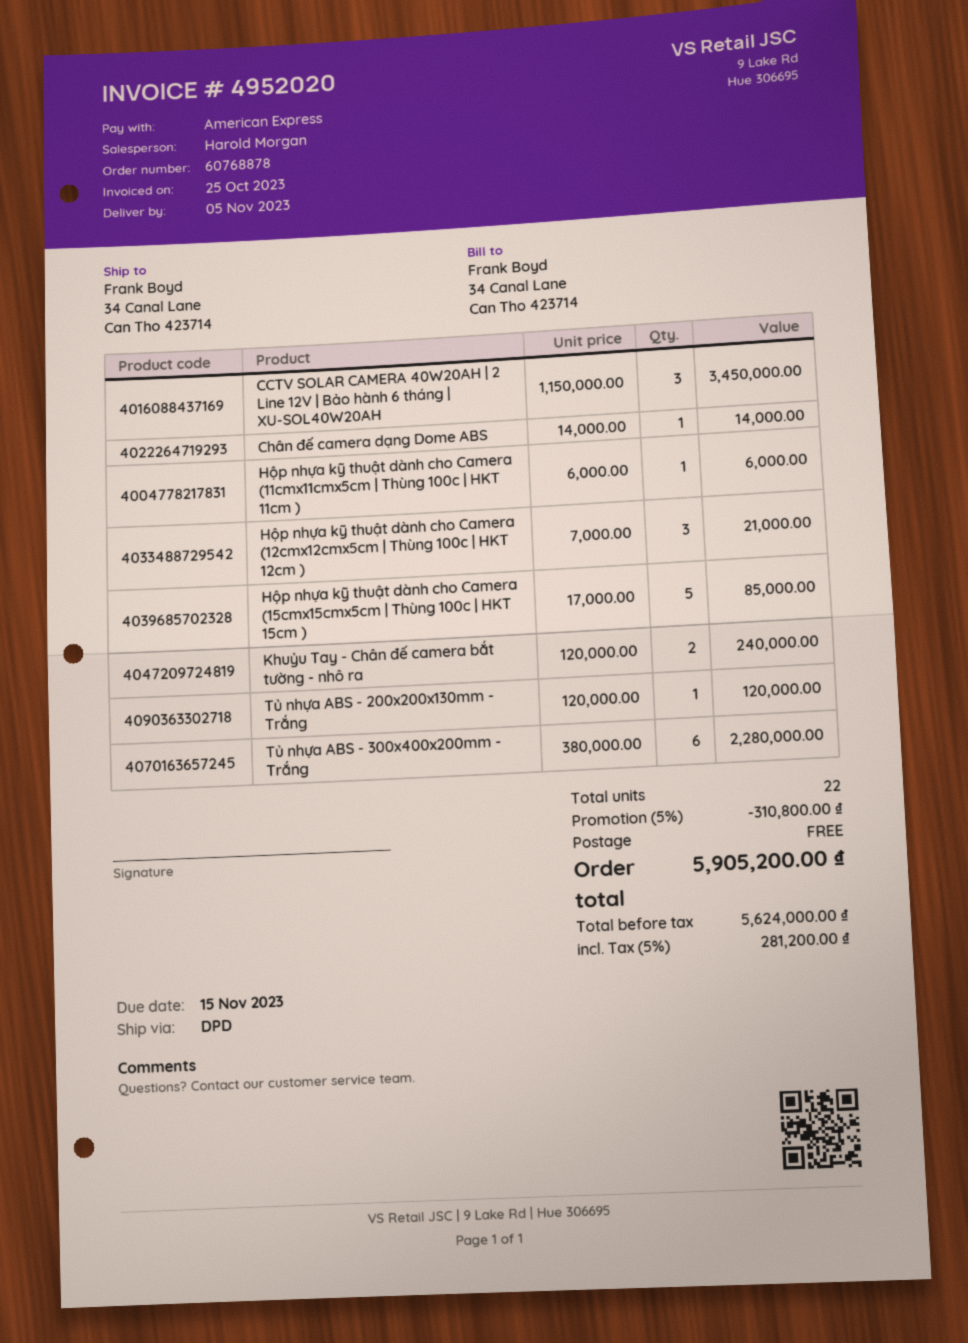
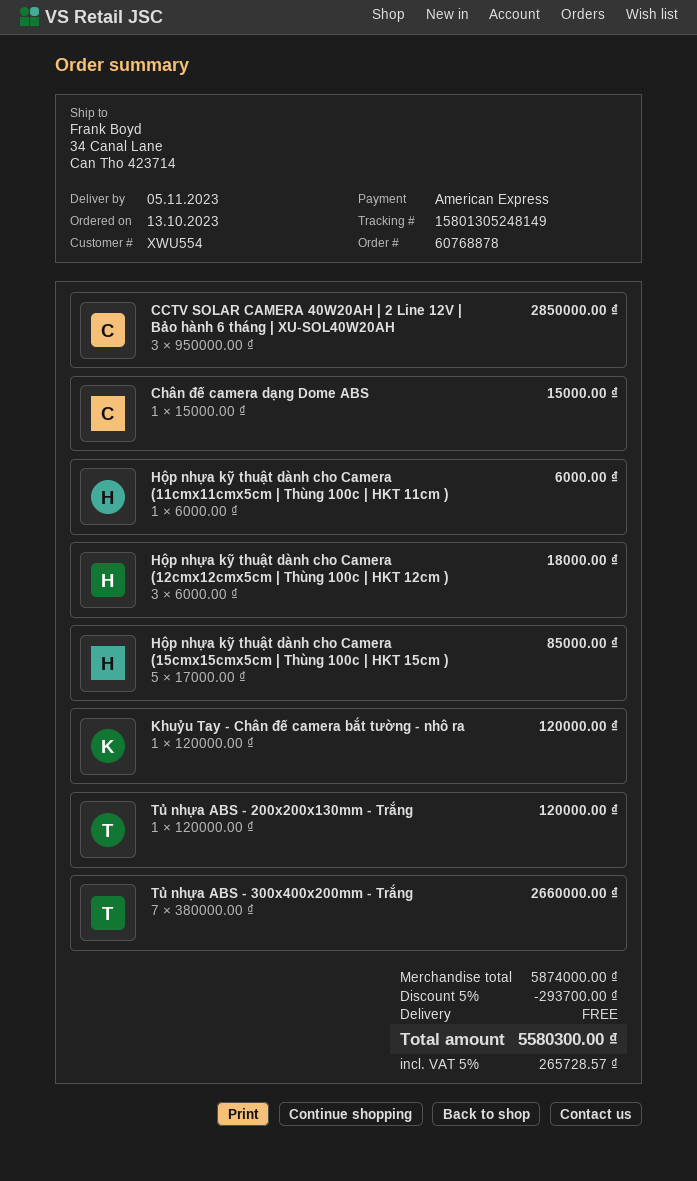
CCTV SOLAR CAMERA 40W20AH | 2 Line 12V | Bảo hành 6 tháng | XU-SOL40W20AH: 3 x 1150000.00 = 3450000.00 -> 3 x 950000.00 = 2850000.00
Chân đế camera dạng Dome ABS: 1 x 14000.00 = 14000.00 -> 1 x 15000.00 = 15000.00
Hộp nhựa kỹ thuật dành cho Camera (12cmx12cmx5cm | Thùng 100c | HKT 12cm ): 3 x 7000.00 = 21000.00 -> 3 x 6000.00 = 18000.00
Khuỷu Tay - Chân đế camera bắt tường - nhô ra: 2 x 120000.00 = 240000.00 -> 1 x 120000.00 = 120000.00
Tủ nhựa ABS - 300x400x200mm - Trắng: 6 x 380000.00 = 2280000.00 -> 7 x 380000.00 = 2660000.00
discount: 5% = 310800.00 -> 5% = 293700.00
tax: 5% = 281200.00 -> 5% = 265728.57
total: 5905200.00 -> 5580300.00

